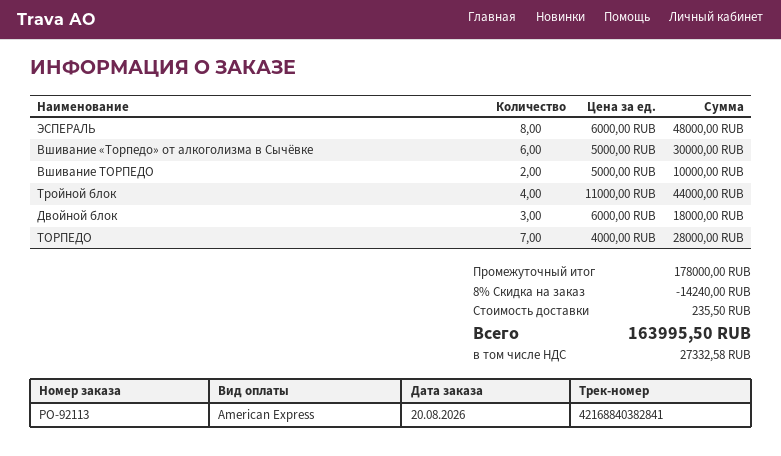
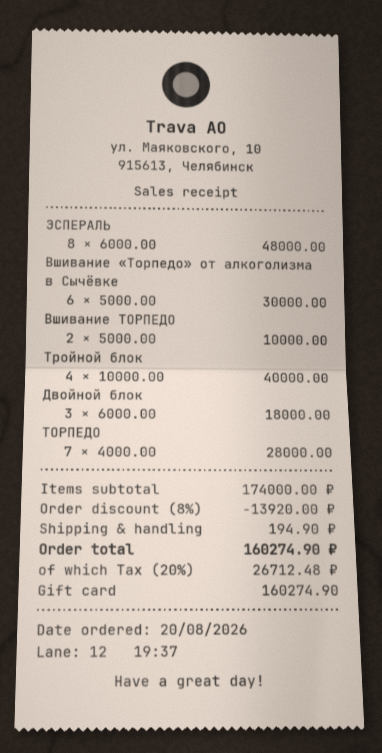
payment method: American Express -> gift card
Тройной блок: 4 x 11000.00 = 44000.00 -> 4 x 10000.00 = 40000.00
subtotal: 178000.00 -> 174000.00
discount: 8% = 14240.00 -> 8% = 13920.00
shipping: 235.50 -> 194.90
tax: 27332.58 -> 26712.48
total: 163995.50 -> 160274.90

